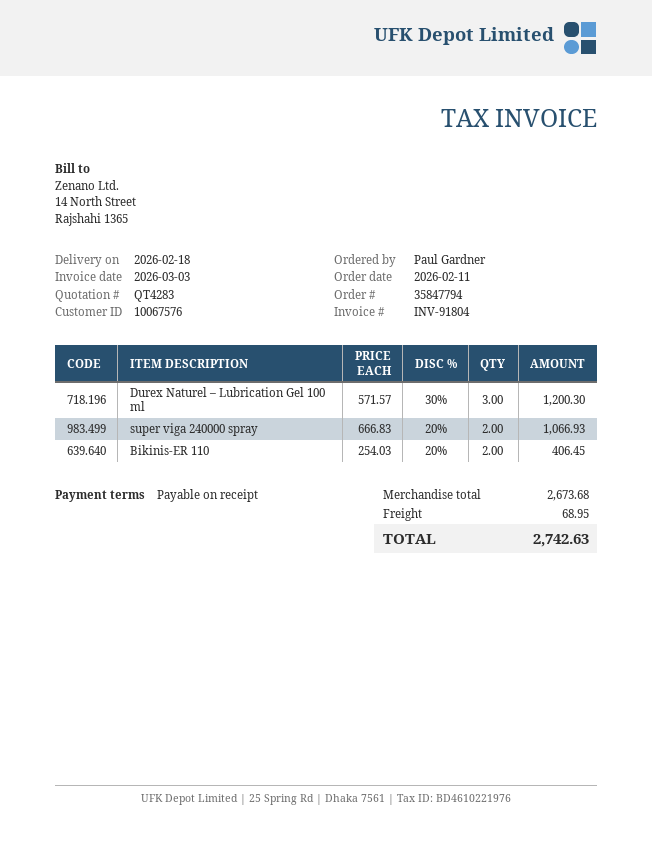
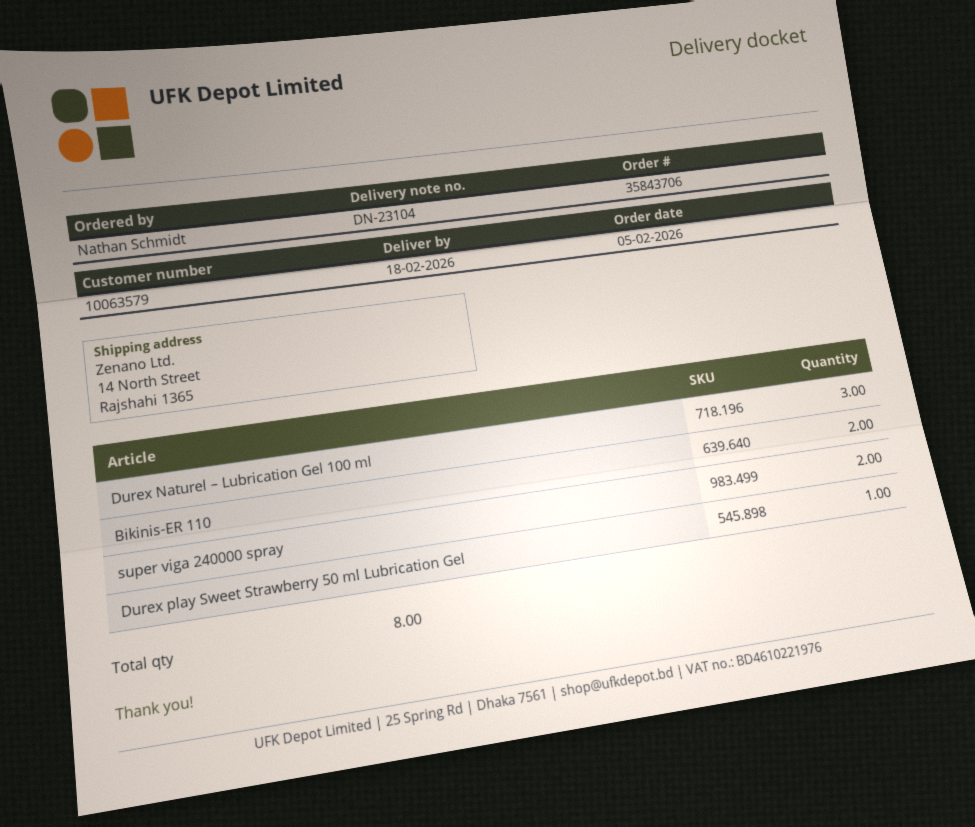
order number: 35847794 -> 35843706
order date: 2026-02-11 -> 2026-02-05
customer number: 10067576 -> 10063579
ordered by: Paul Gardner -> Nathan Schmidt
Durex play Sweet Strawberry 50 ml Lubrication Gel: none -> 1

